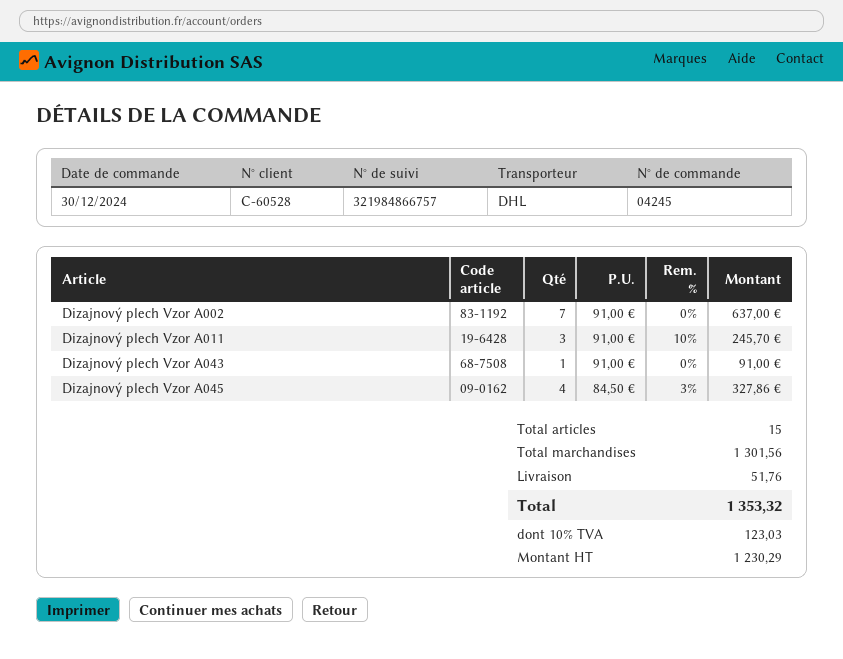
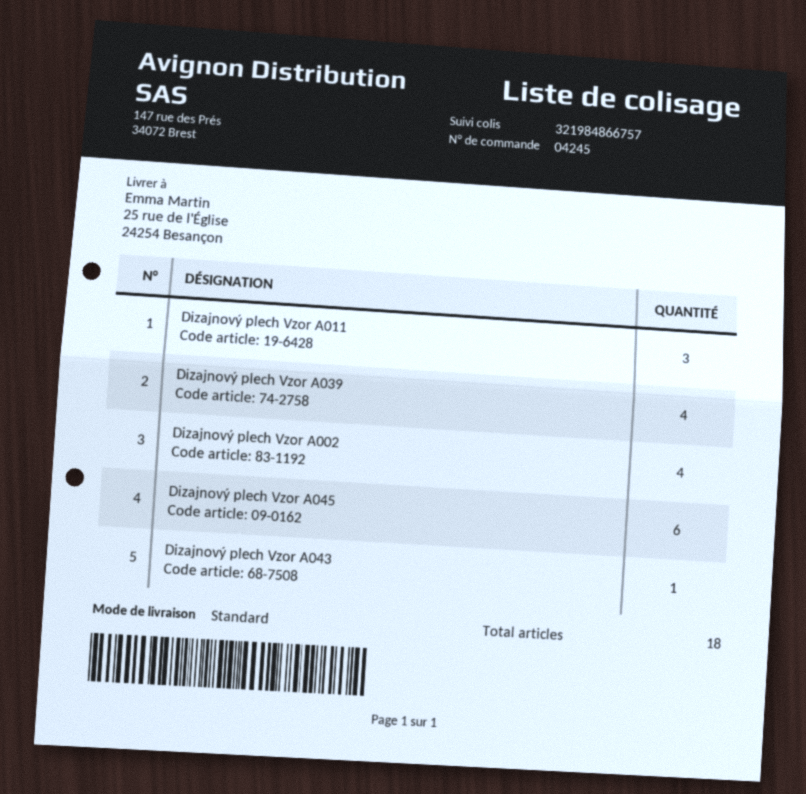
shipping method: DHL -> standard
Dizajnový plech Vzor A002: 7 -> 4
Dizajnový plech Vzor A045: 4 -> 6
Dizajnový plech Vzor A039: none -> 4
total quantity: 15 -> 18

